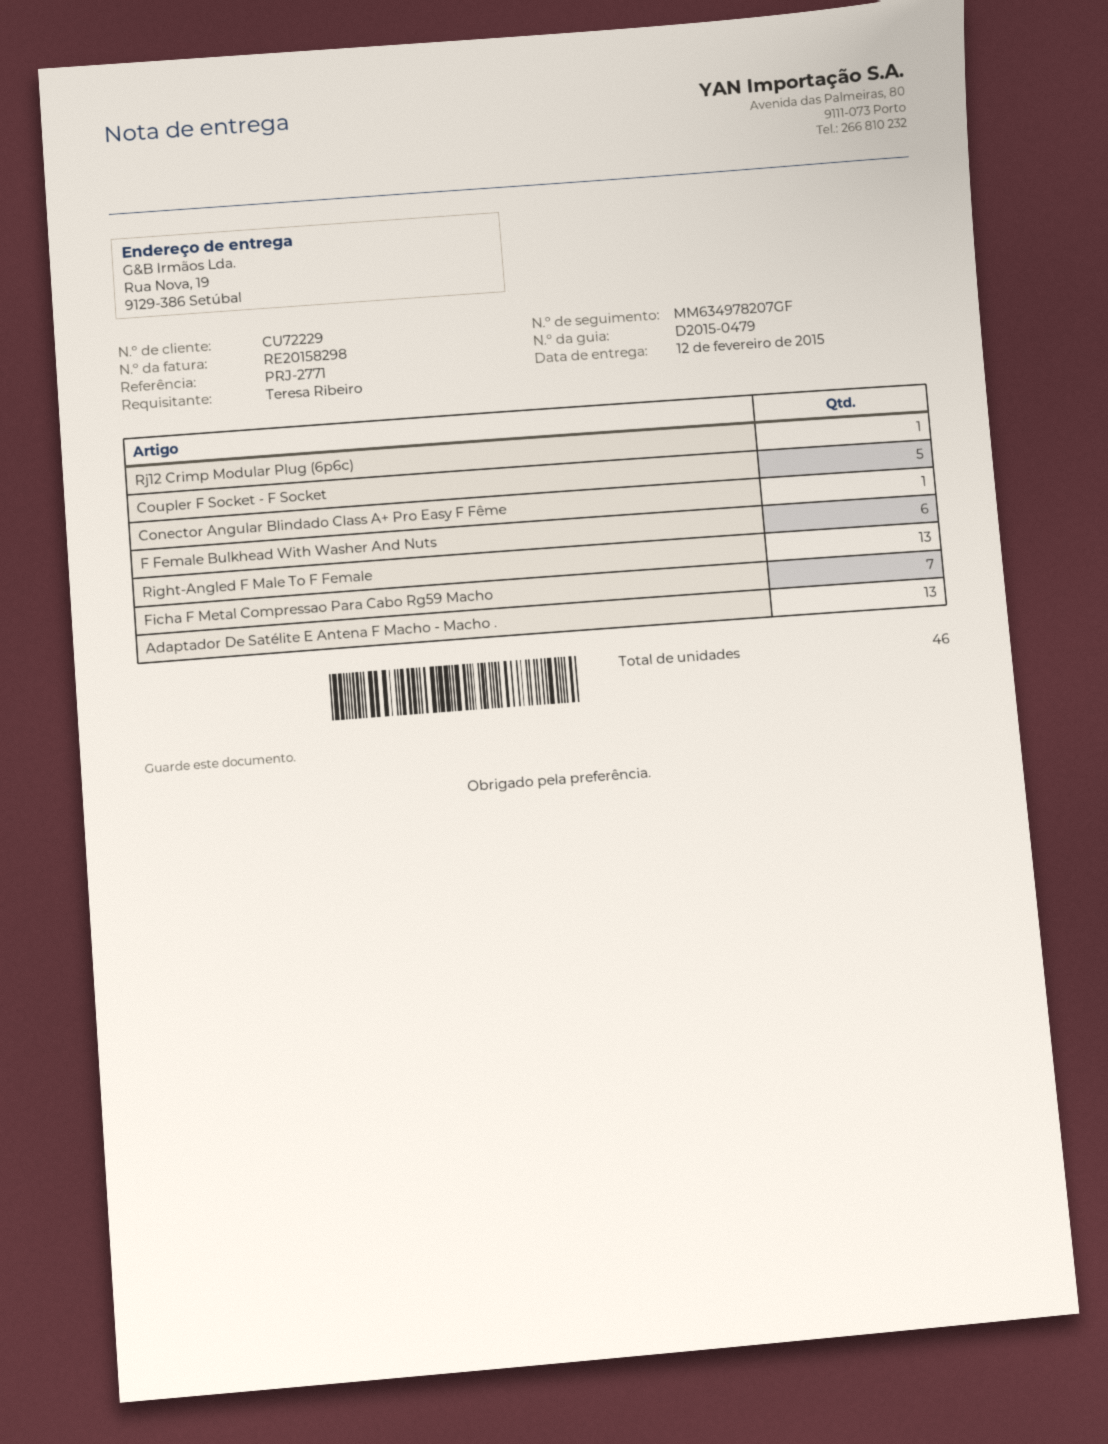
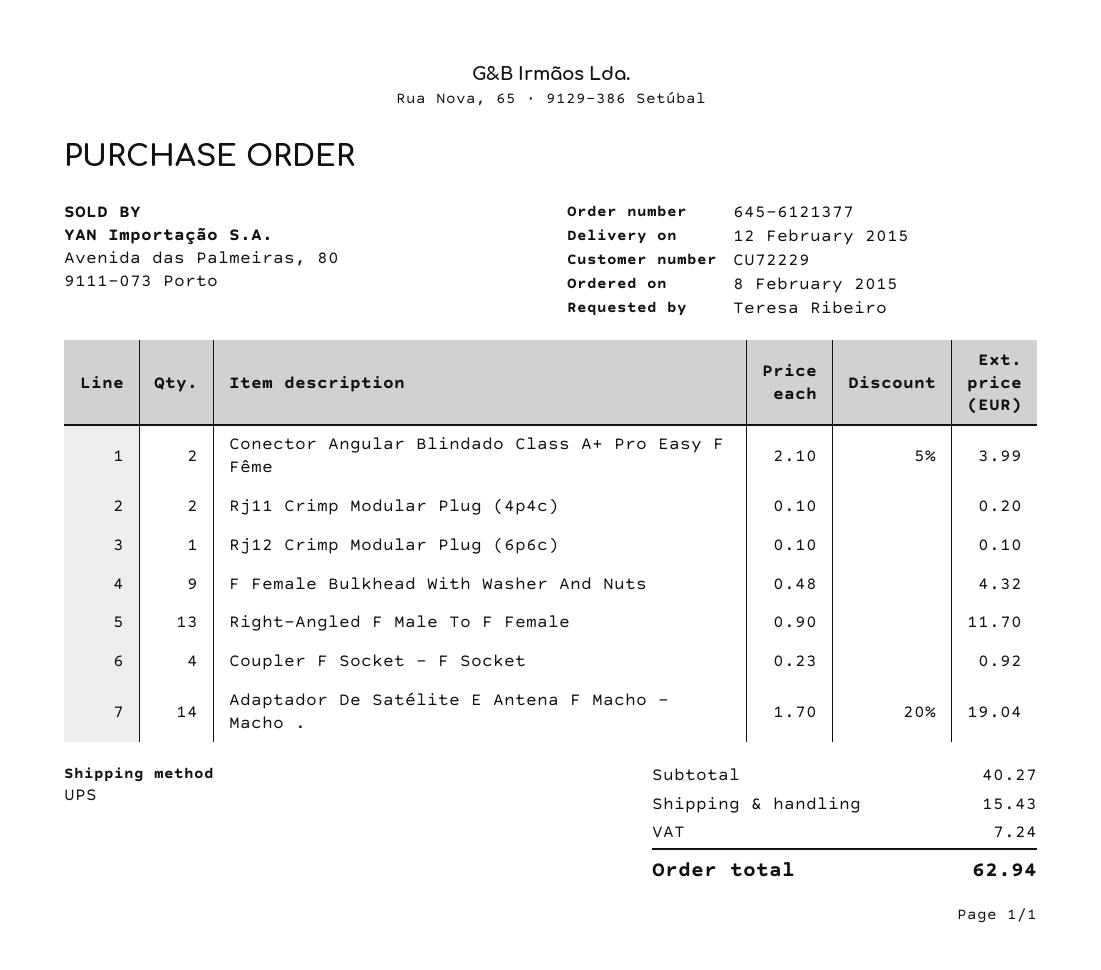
Coupler F Socket - F Socket: 5 -> 4
Conector Angular Blindado Class A+ Pro Easy F Fême: 1 -> 2
F Female Bulkhead With Washer And Nuts: 6 -> 9
Ficha F Metal Compressao Para Cabo Rg59 Macho: 7 -> none
Adaptador De Satélite E Antena F Macho - Macho .: 13 -> 14
Rj11 Crimp Modular Plug (4p4c): none -> 2

